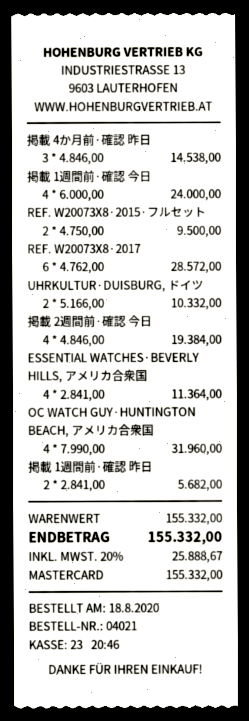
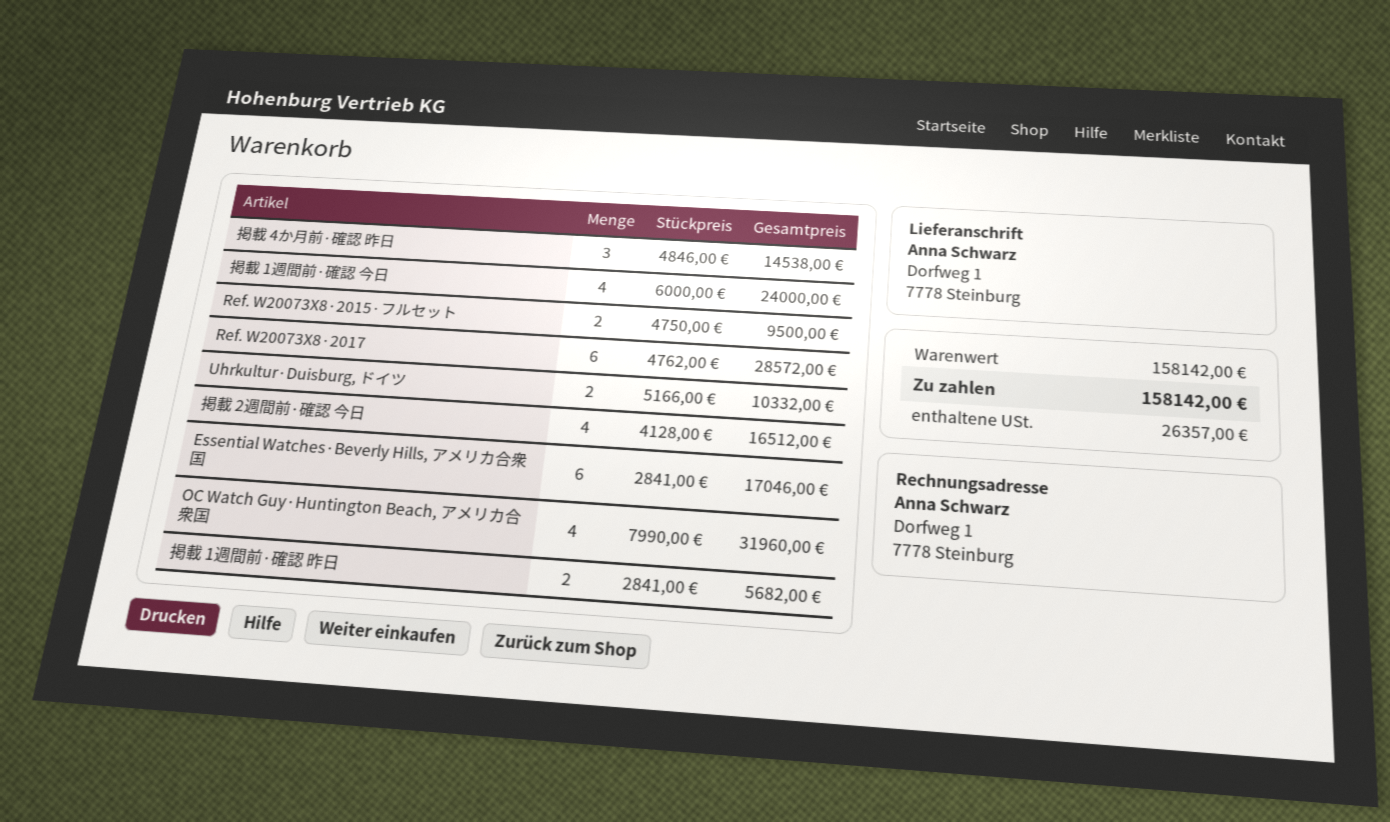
掲載 2週間前·確認 今日: 4 x 4846.00 = 19384.00 -> 4 x 4128.00 = 16512.00
ESSENTIAL WATCHES·BEVERLY HILLS, アメリカ合衆国: 4 x 2841.00 = 11364.00 -> 6 x 2841.00 = 17046.00
subtotal: 155332.00 -> 158142.00
tax: 25888.67 -> 26357.00
total: 155332.00 -> 158142.00

